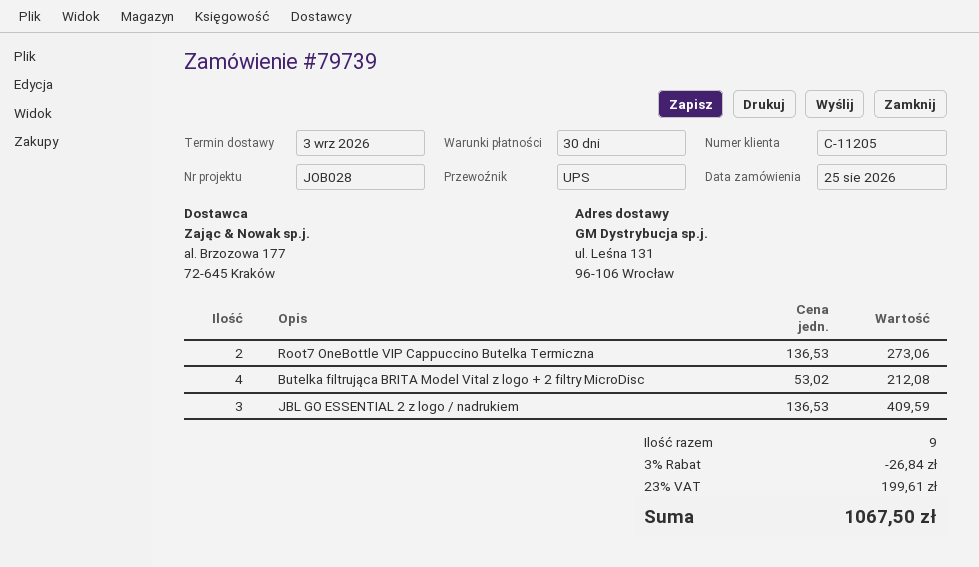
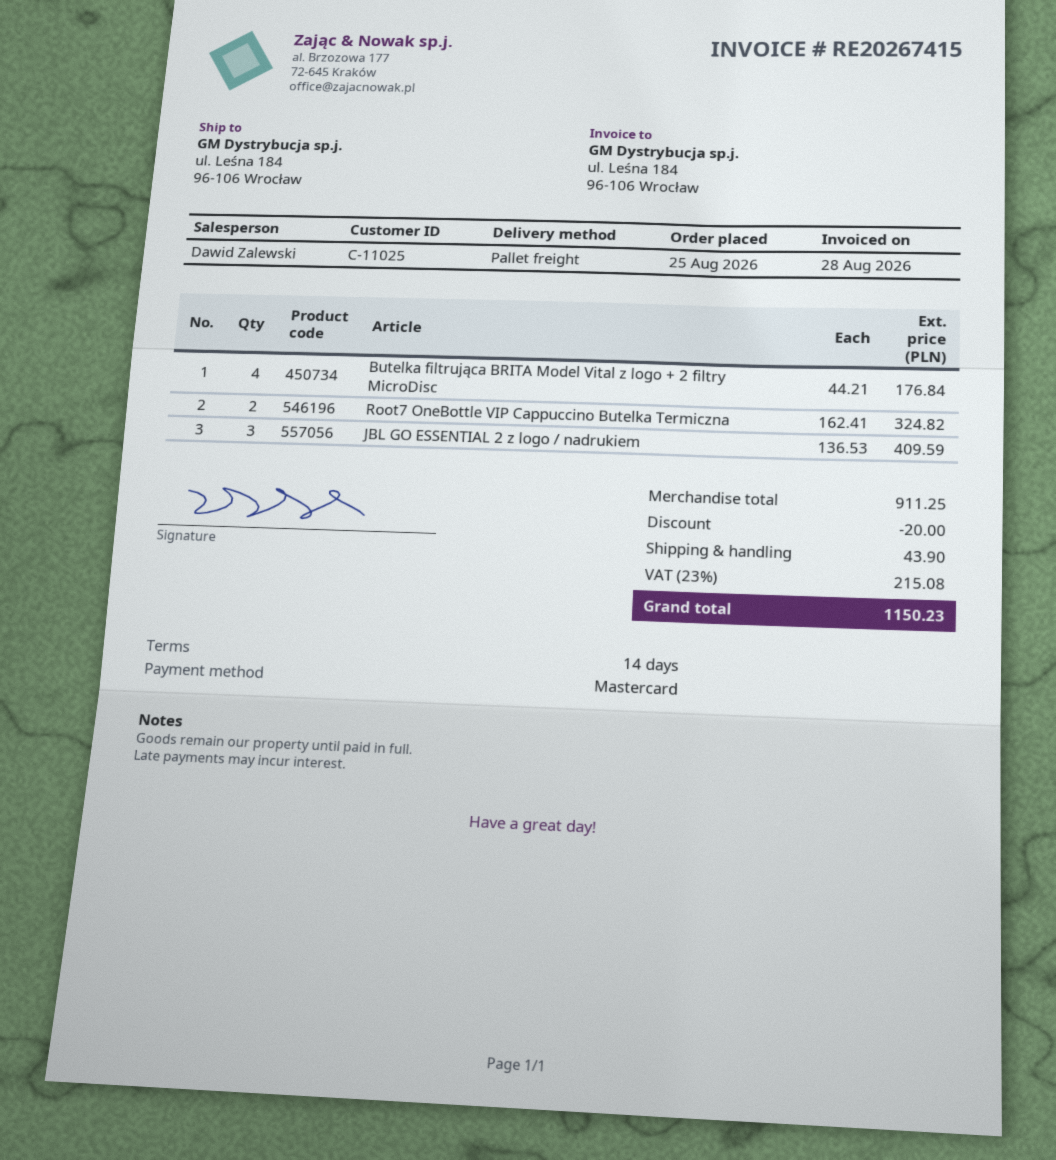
payment terms: 30 days -> 14 days
customer number: C-11205 -> C-11025
shipping method: UPS -> pallet freight
ship to: ul. Leśna 131, 96-106 Wrocław -> ul. Leśna 184, 96-106 Wrocław
Root7 OneBottle VIP Cappuccino Butelka Termiczna: 2 x 136.53 = 273.06 -> 2 x 162.41 = 324.82
Butelka filtrująca BRITA Model Vital z logo + 2 filtry MicroDisc: 4 x 53.02 = 212.08 -> 4 x 44.21 = 176.84
discount: 26.84 -> 20.00
shipping: none -> 43.90
tax: 23% = 199.61 -> 23% = 215.08
total: 1067.50 -> 1150.23

